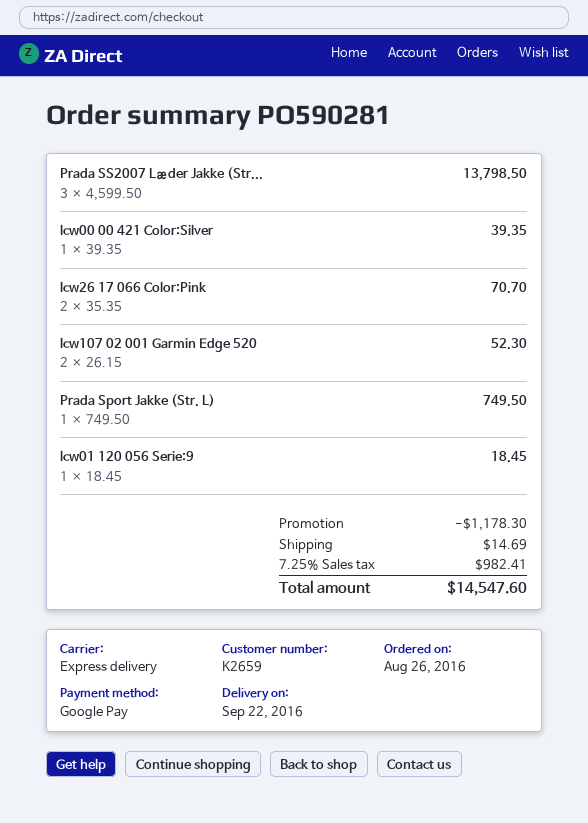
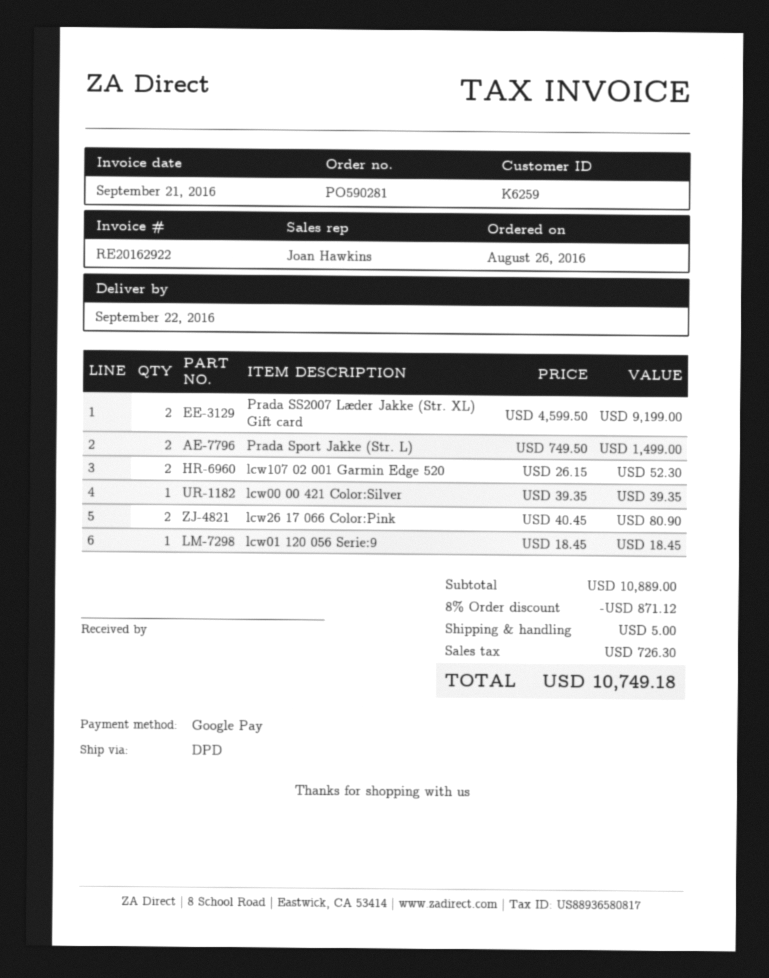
customer number: K2659 -> K6259
shipping method: express -> DPD
Prada SS2007 Læder Jakke (Str...: 3 x 4599.50 = 13798.50 -> 2 x 4599.50 = 9199.00
lcw26 17 066 Color:Pink: 2 x 35.35 = 70.70 -> 2 x 40.45 = 80.90
Prada Sport Jakke (Str. L): 1 x 749.50 = 749.50 -> 2 x 749.50 = 1499.00
discount: 1178.30 -> 871.12
shipping: 14.69 -> 5.00
tax: 982.41 -> 726.30
total: 14547.60 -> 10749.18

